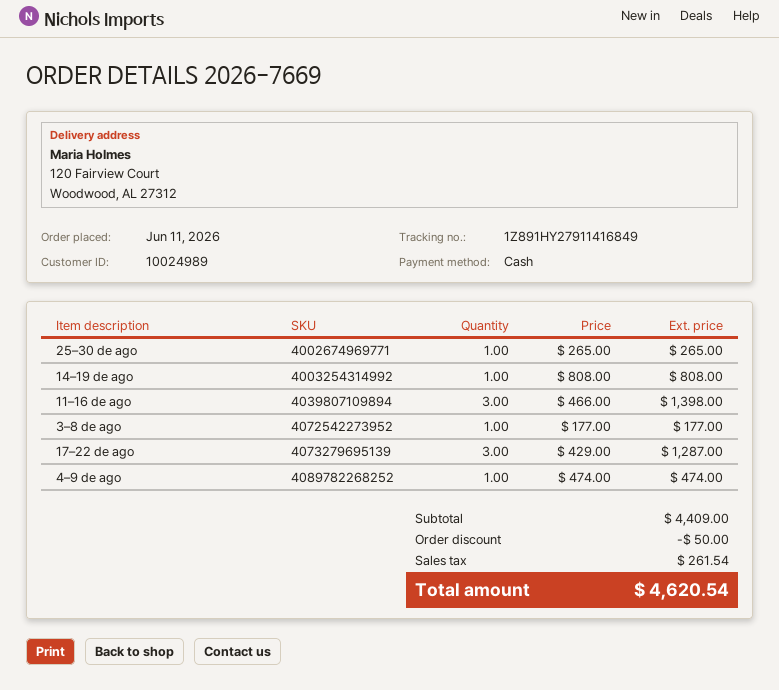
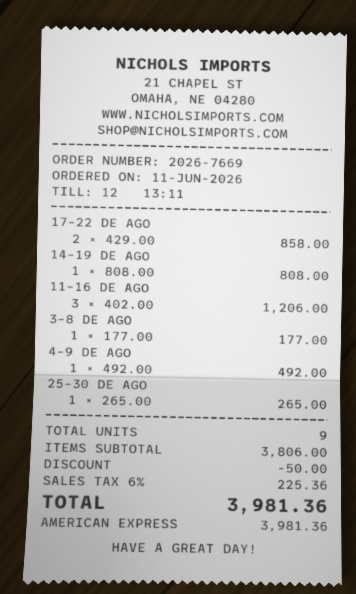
payment method: cash -> American Express
11–16 de ago: 3 x 466.00 = 1398.00 -> 3 x 402.00 = 1206.00
17–22 de ago: 3 x 429.00 = 1287.00 -> 2 x 429.00 = 858.00
4–9 de ago: 1 x 474.00 = 474.00 -> 1 x 492.00 = 492.00
subtotal: 4409.00 -> 3806.00
tax: 261.54 -> 225.36
total: 4620.54 -> 3981.36

